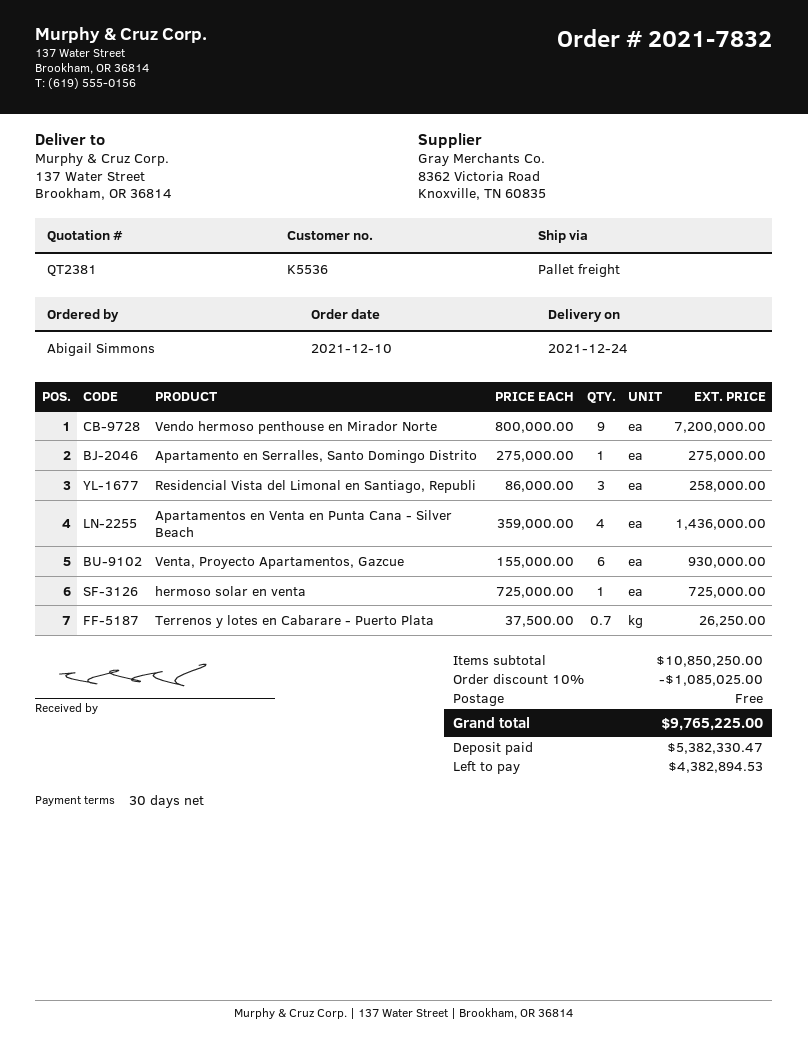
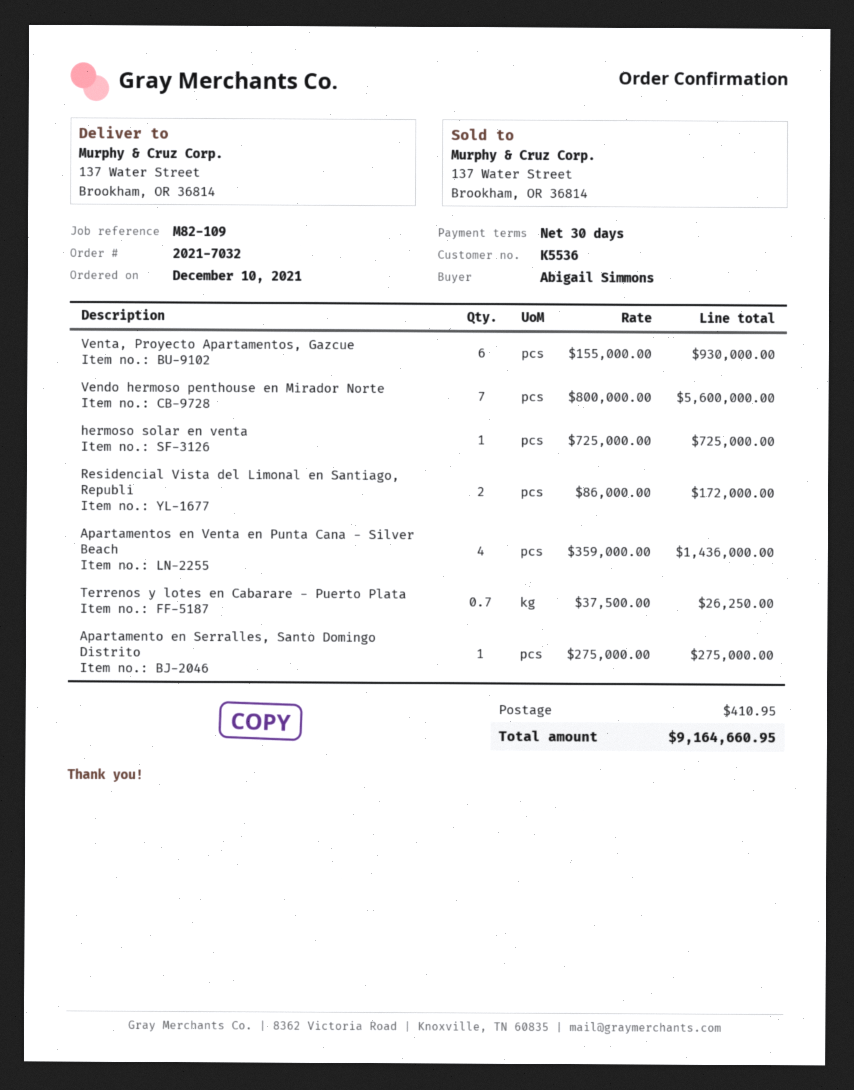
order number: 2021-7832 -> 2021-7032
Vendo hermoso penthouse en Mirador Norte: 9 x 800000.00 = 7200000.00 -> 7 x 800000.00 = 5600000.00
Residencial Vista del Limonal en Santiago, Republi: 3 x 86000.00 = 258000.00 -> 2 x 86000.00 = 172000.00
discount: 10% = 1085025.00 -> none
shipping: 0.00 -> 410.95
total: 9765225.00 -> 9164660.95

